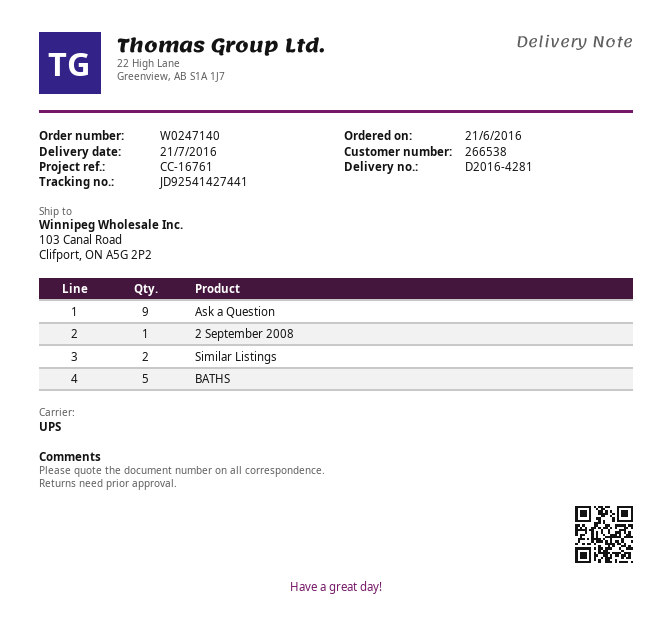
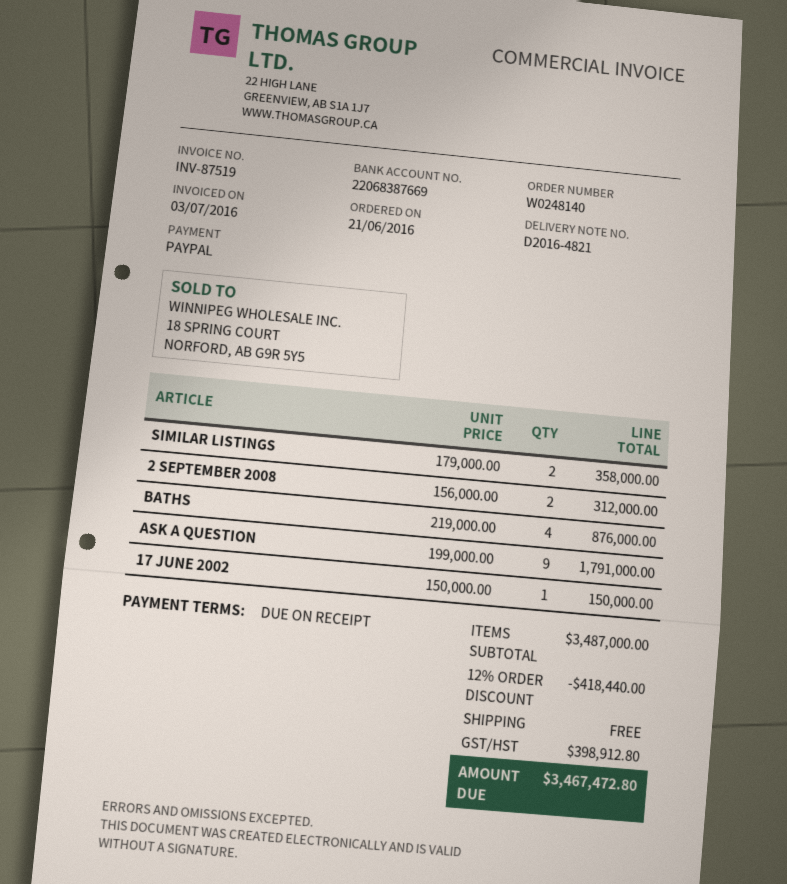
order number: W0247140 -> W0248140
delivery note number: D2016-4281 -> D2016-4821
2 September 2008: 1 -> 2
BATHS: 5 -> 4
17 JUNE 2002: none -> 1

